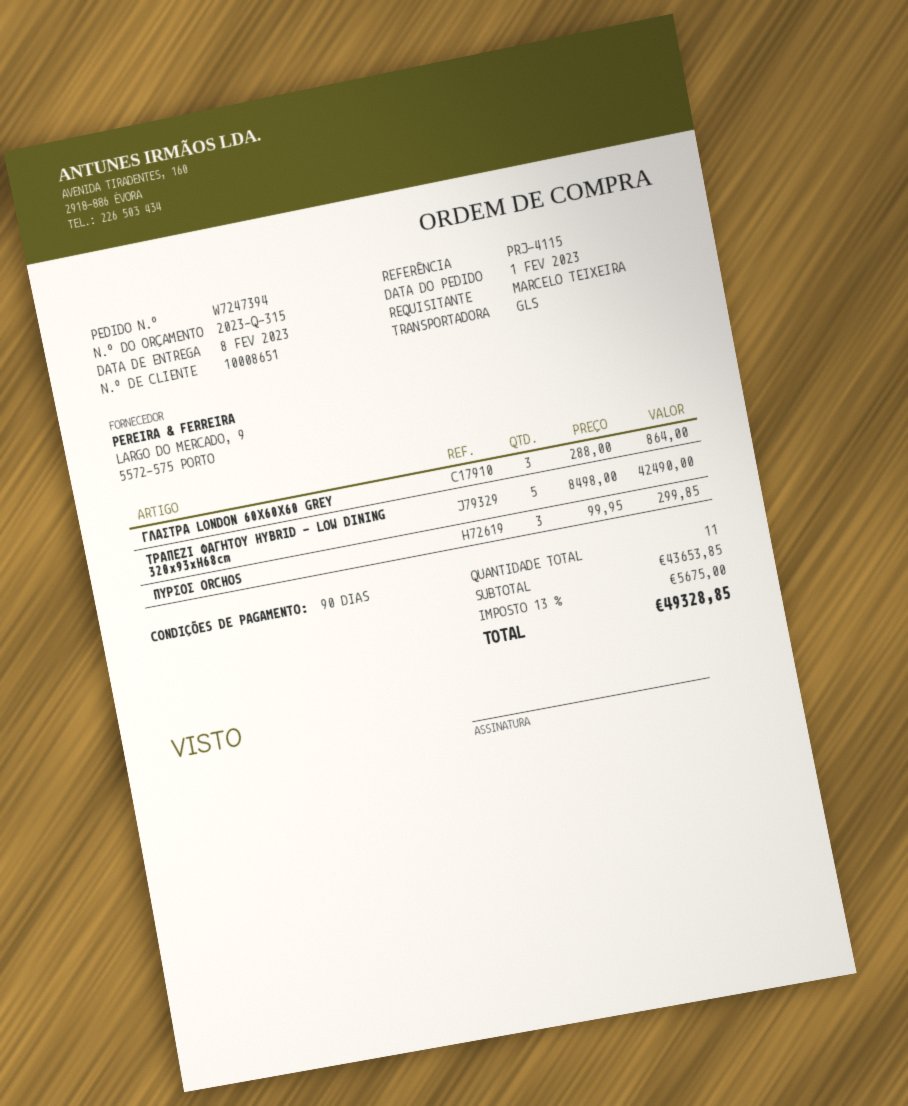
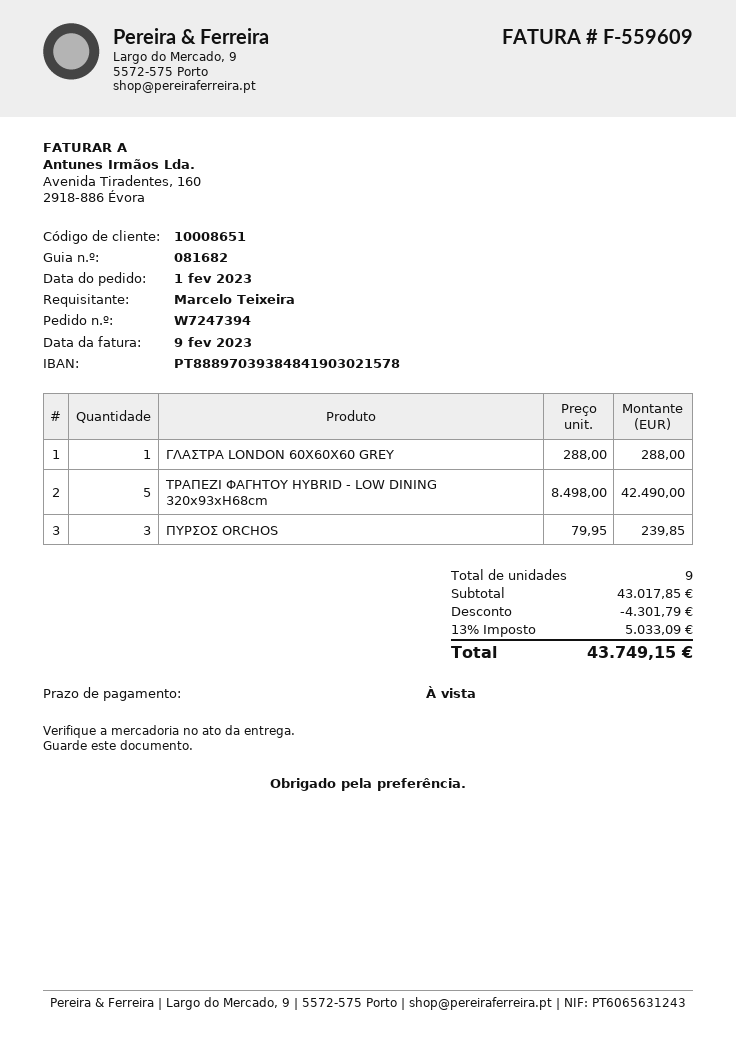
payment terms: 90 days -> on receipt
ΓΛΑΣΤΡΑ LONDON 60X60X60 GREY: 3 x 288.00 = 864.00 -> 1 x 288.00 = 288.00
ΠΥΡΣΟΣ ORCHOS: 3 x 99.95 = 299.85 -> 3 x 79.95 = 239.85
total quantity: 11 -> 9
subtotal: 43653.85 -> 43017.85
discount: none -> 4301.79
tax: 13% = 5675.00 -> 13% = 5033.09
total: 49328.85 -> 43749.15

